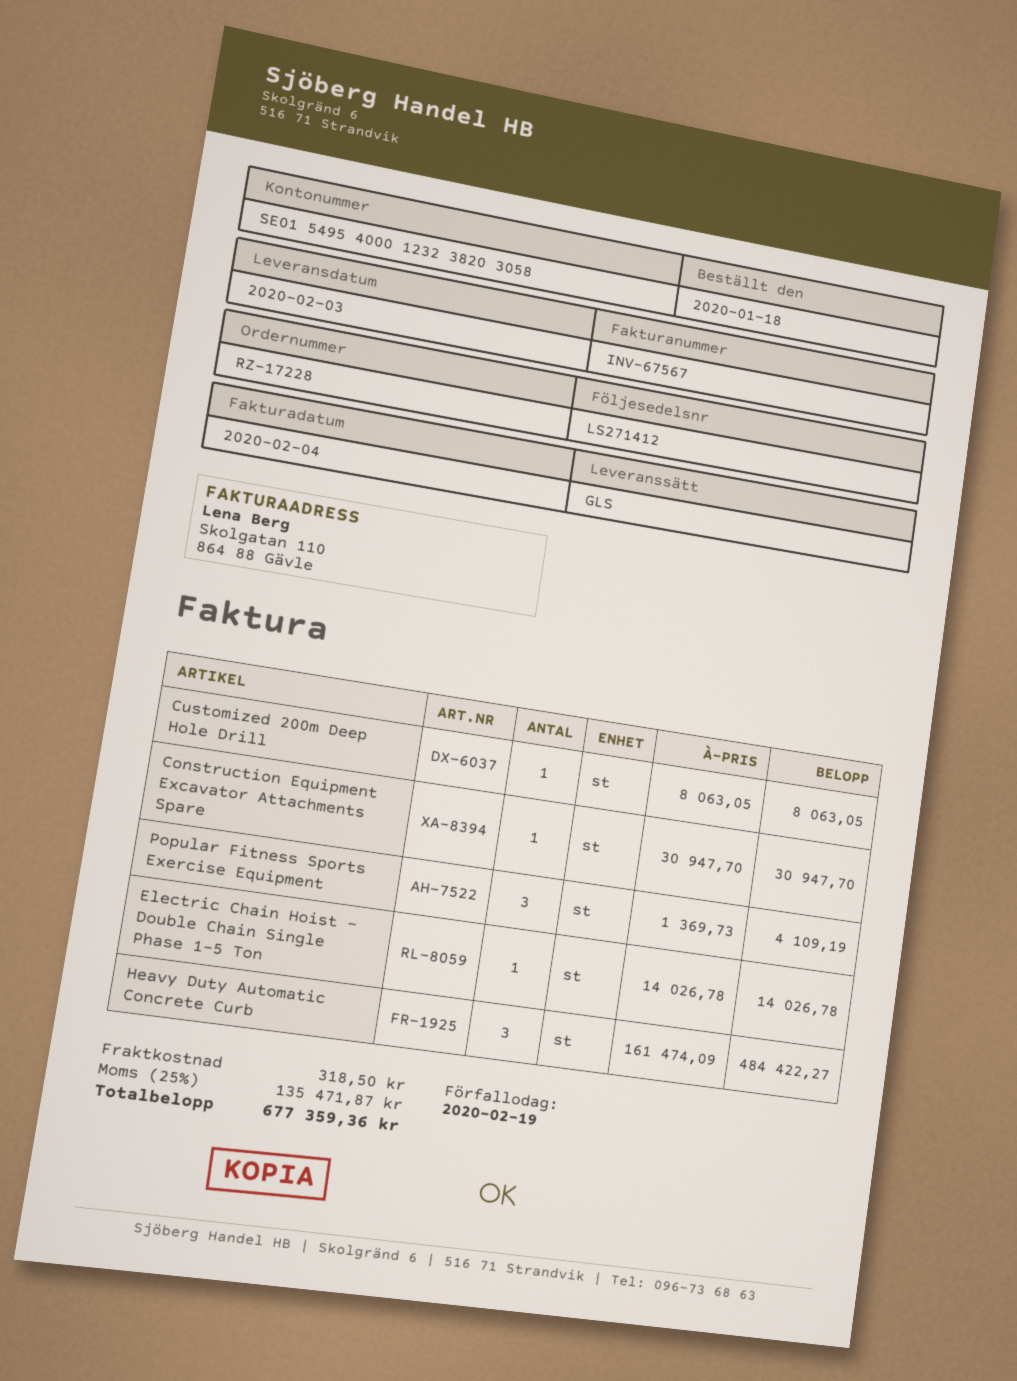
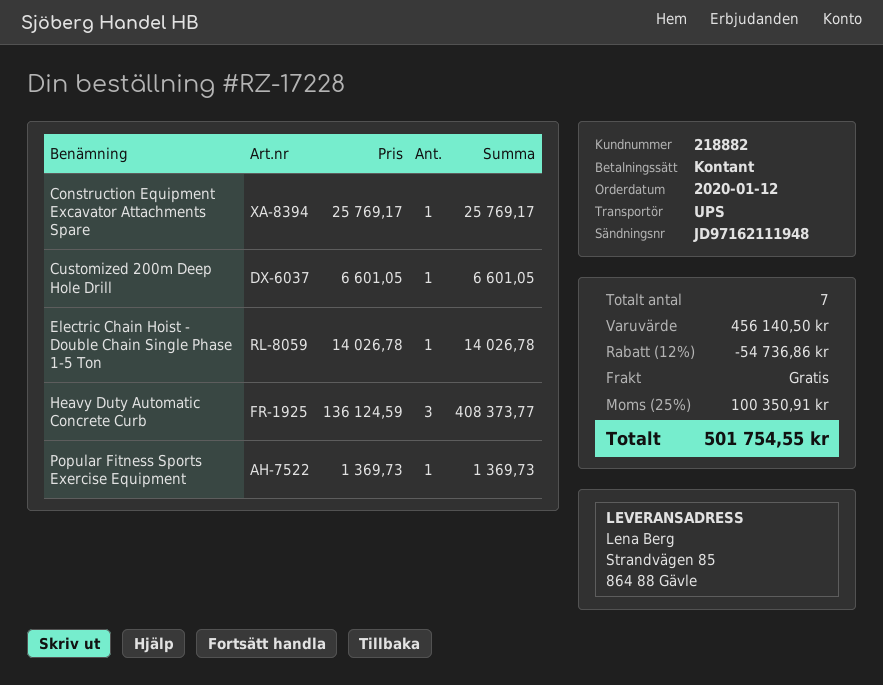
order date: 2020-01-18 -> 2020-01-12
shipping method: GLS -> UPS
Customized 200m Deep Hole Drill: 1 x 8063.05 = 8063.05 -> 1 x 6601.05 = 6601.05
Construction Equipment Excavator Attachments Spare: 1 x 30947.70 = 30947.70 -> 1 x 25769.17 = 25769.17
Popular Fitness Sports Exercise Equipment: 3 x 1369.73 = 4109.19 -> 1 x 1369.73 = 1369.73
Heavy Duty Automatic Concrete Curb: 3 x 161474.09 = 484422.27 -> 3 x 136124.59 = 408373.77
discount: none -> 12% = 54736.86
shipping: 318.50 -> 0.00
tax: 25% = 135471.87 -> 25% = 100350.91
total: 677359.36 -> 501754.55

